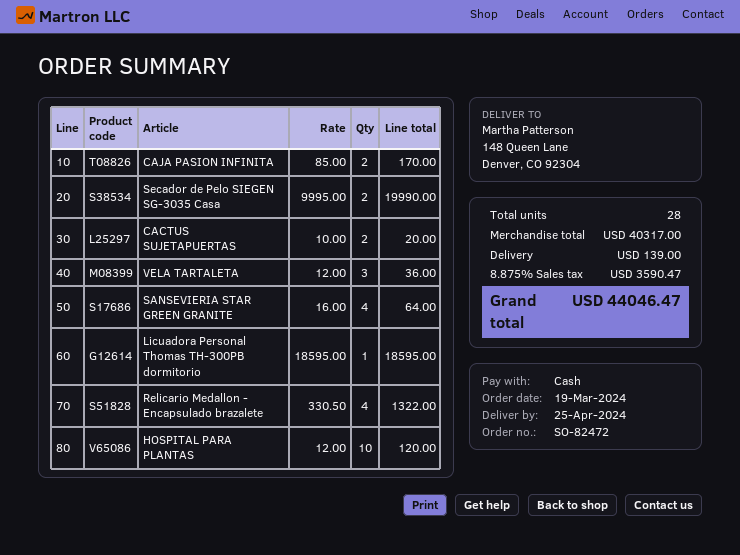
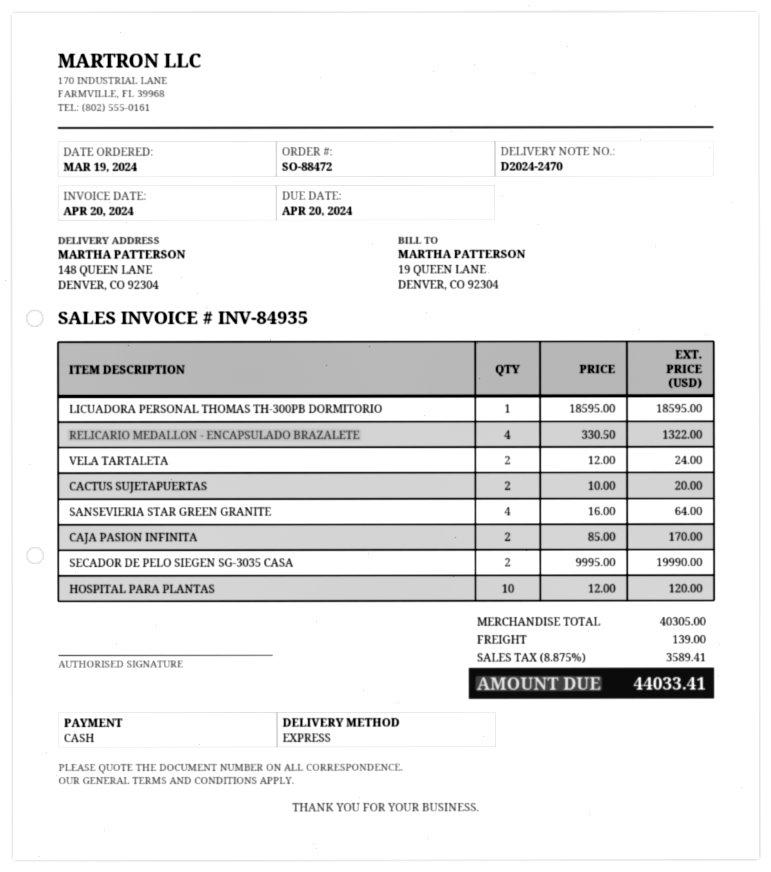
order number: SO-82472 -> SO-88472
VELA TARTALETA: 3 x 12.00 = 36.00 -> 2 x 12.00 = 24.00
subtotal: 40317.00 -> 40305.00
tax: 8.875% = 3590.47 -> 8.875% = 3589.41
total: 44046.47 -> 44033.41

